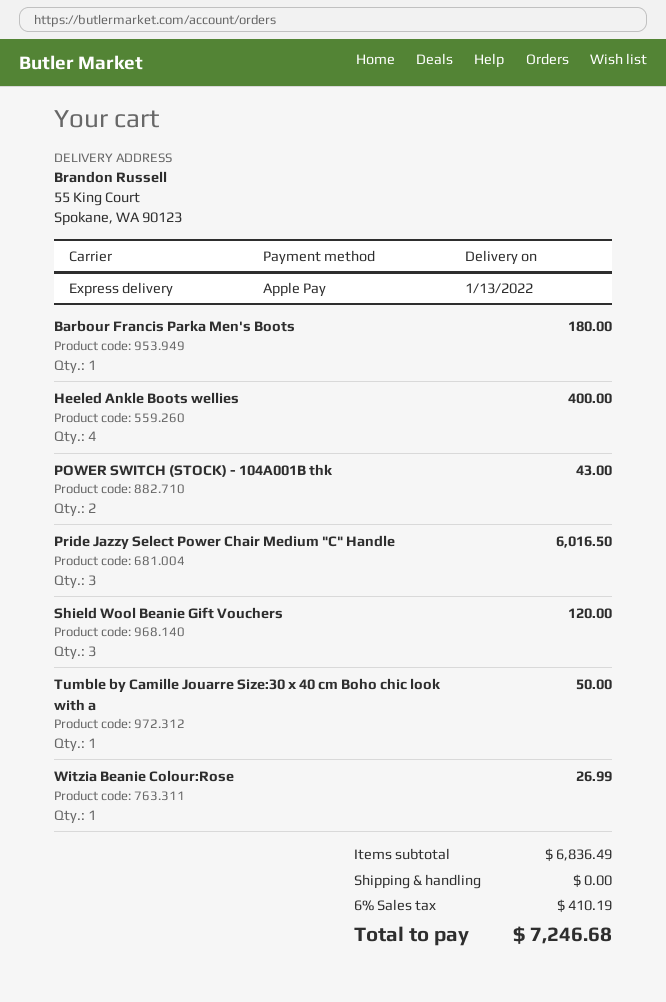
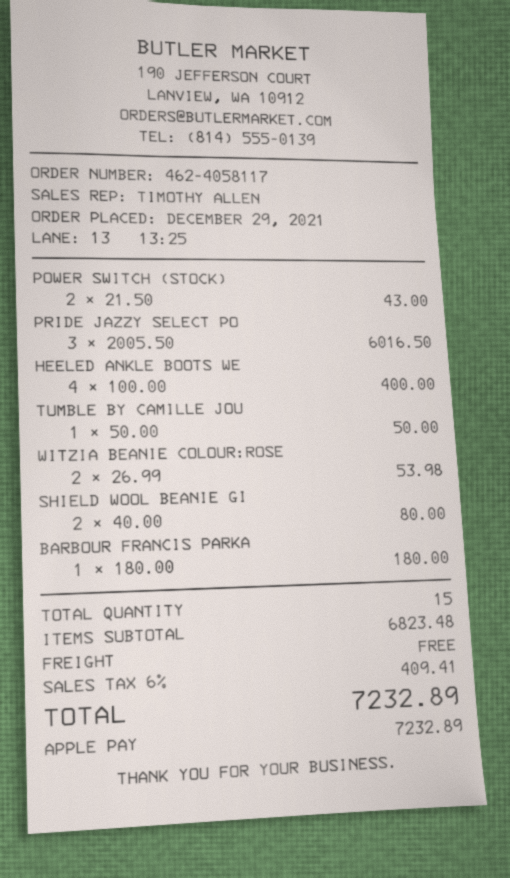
Shield Wool Beanie Gift Vouchers: 3 for 120.00 -> 2 for 80.00
Witzia Beanie Colour:Rose: 1 for 26.99 -> 2 for 53.98
subtotal: 6836.49 -> 6823.48
tax: 6% = 410.19 -> 6% = 409.41
total: 7246.68 -> 7232.89

